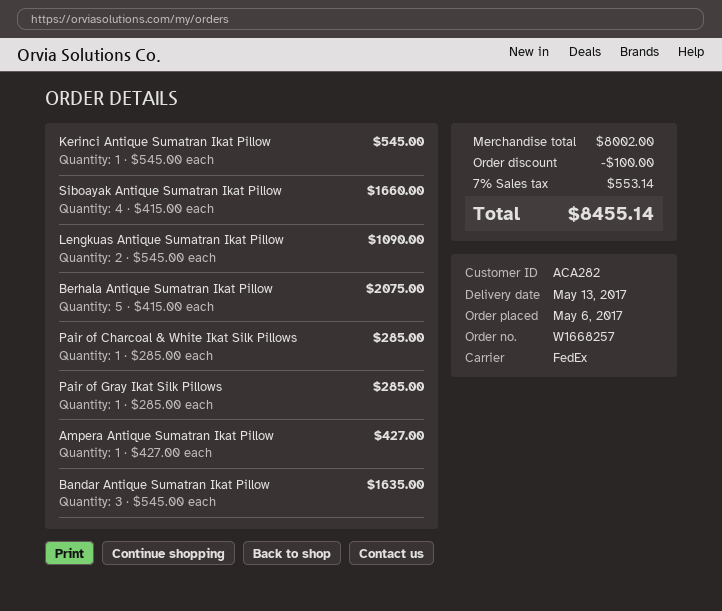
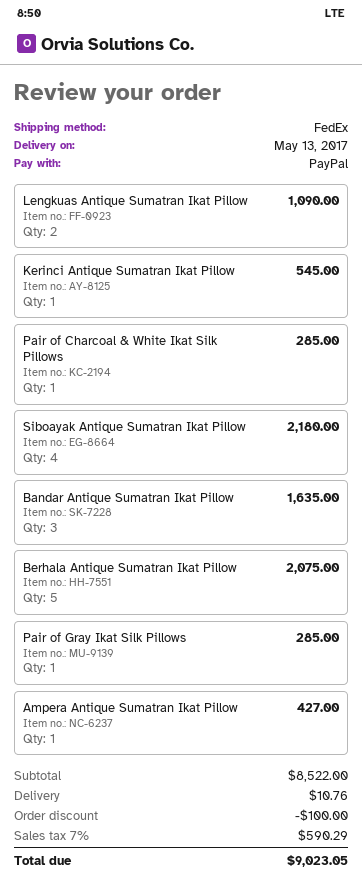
Siboayak Antique Sumatran Ikat Pillow: 4 for 1660.00 -> 4 for 2180.00
subtotal: 8002.00 -> 8522.00
shipping: none -> 10.76
tax: 7% = 553.14 -> 7% = 590.29
total: 8455.14 -> 9023.05

